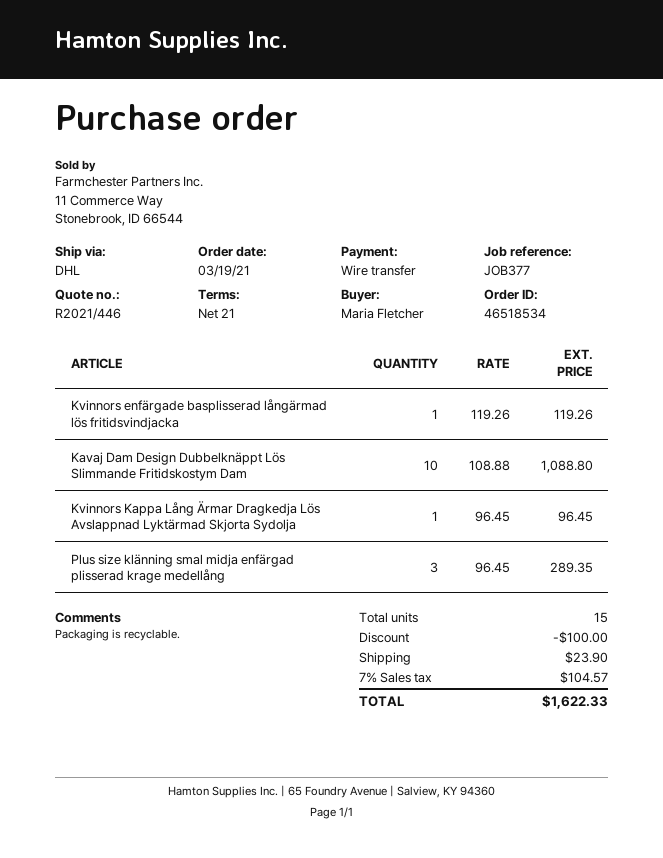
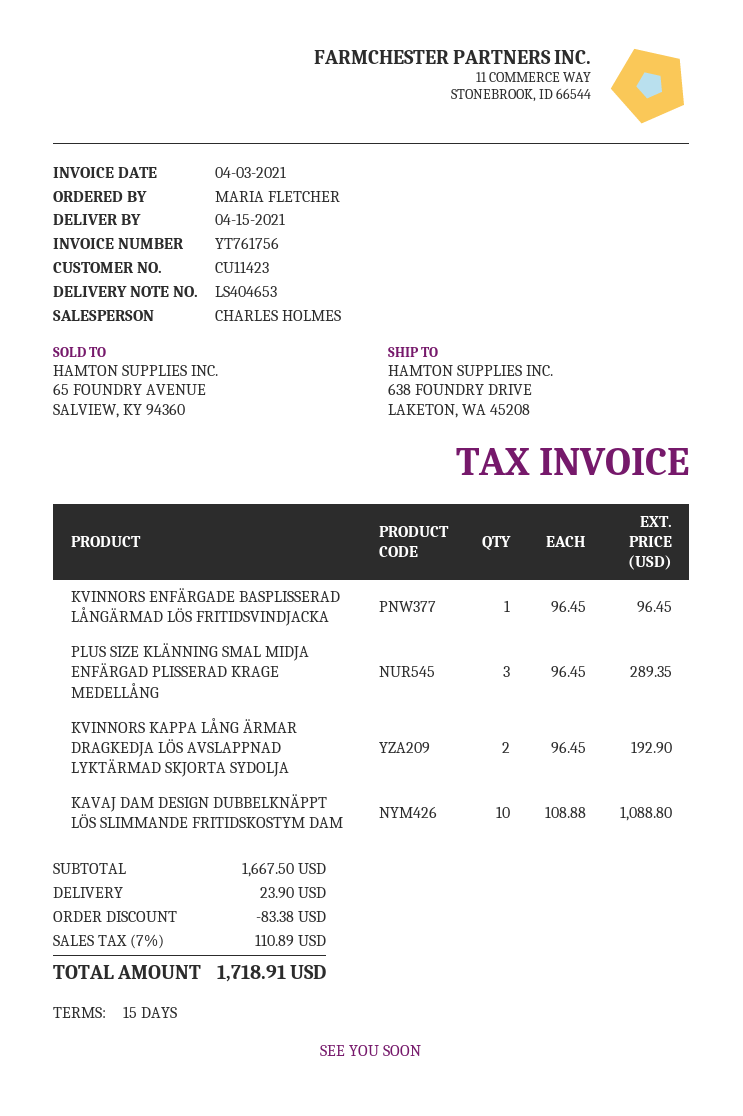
payment terms: 21 days -> 15 days
Kvinnors enfärgade basplisserad långärmad lös fritidsvindjacka: 1 x 119.26 = 119.26 -> 1 x 96.45 = 96.45
Kvinnors Kappa Lång Ärmar Dragkedja Lös Avslappnad Lyktärmad Skjorta Sydolja: 1 x 96.45 = 96.45 -> 2 x 96.45 = 192.90
discount: 100.00 -> 83.38
tax: 7% = 104.57 -> 7% = 110.89
total: 1622.33 -> 1718.91

